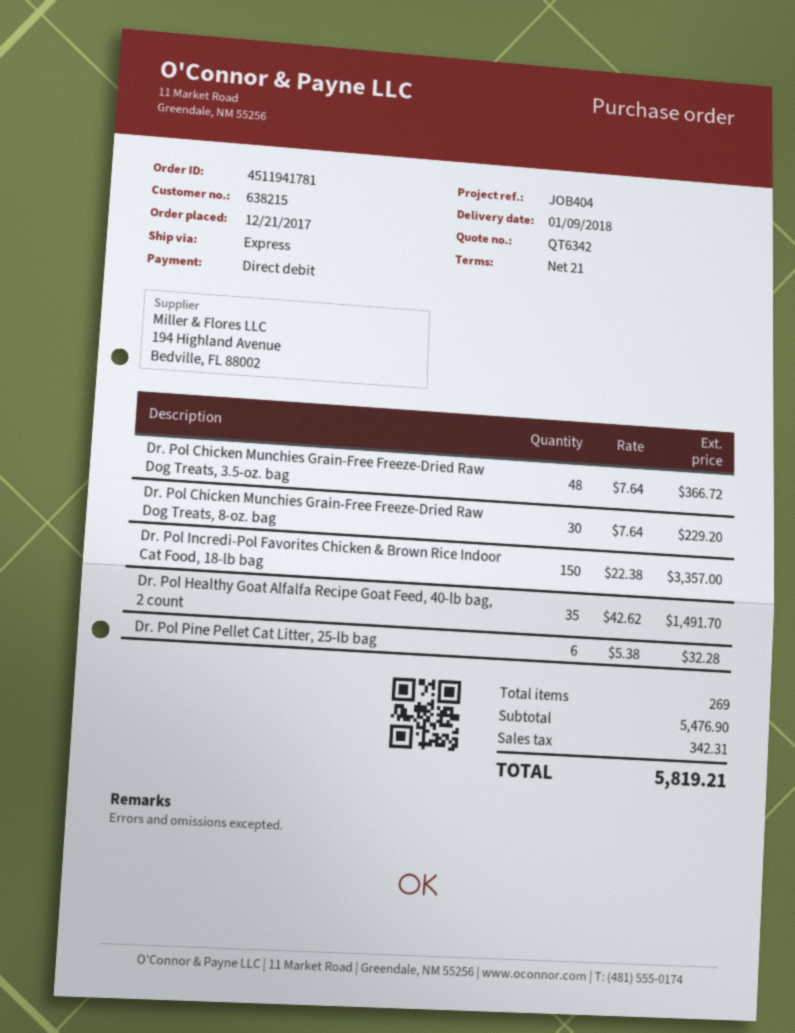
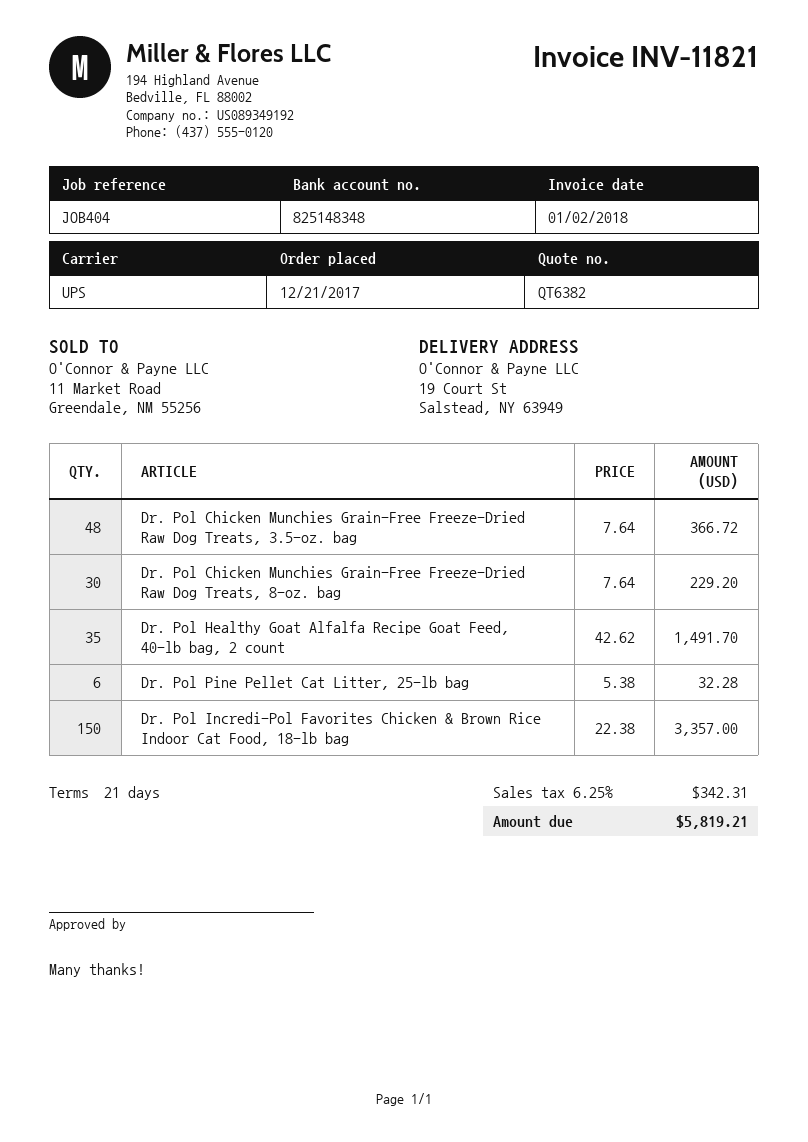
quote number: QT6342 -> QT6382
shipping method: express -> UPS

